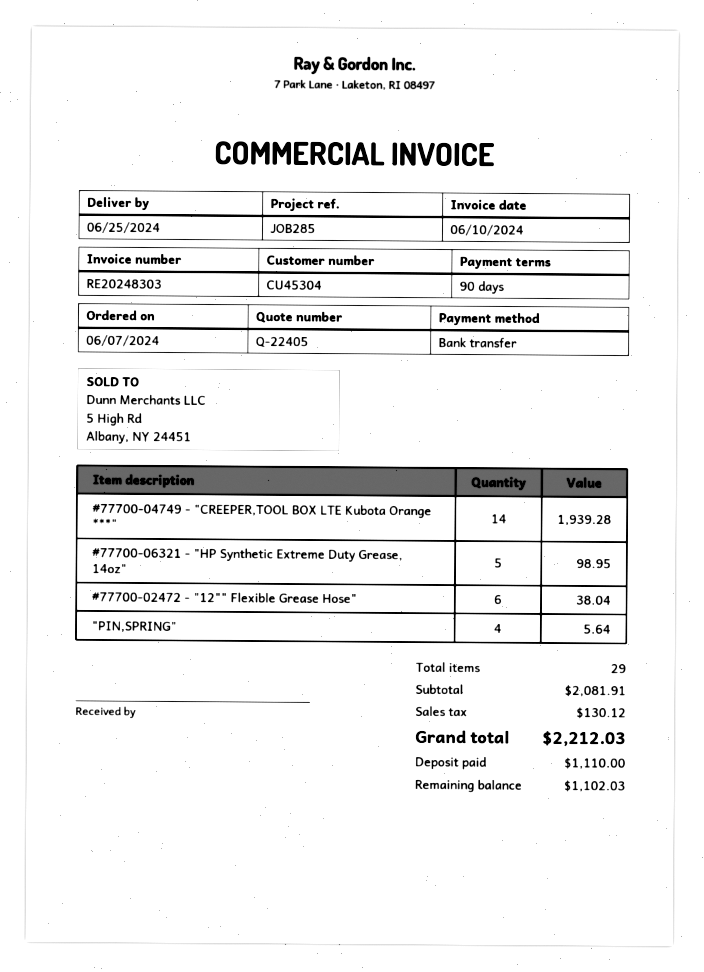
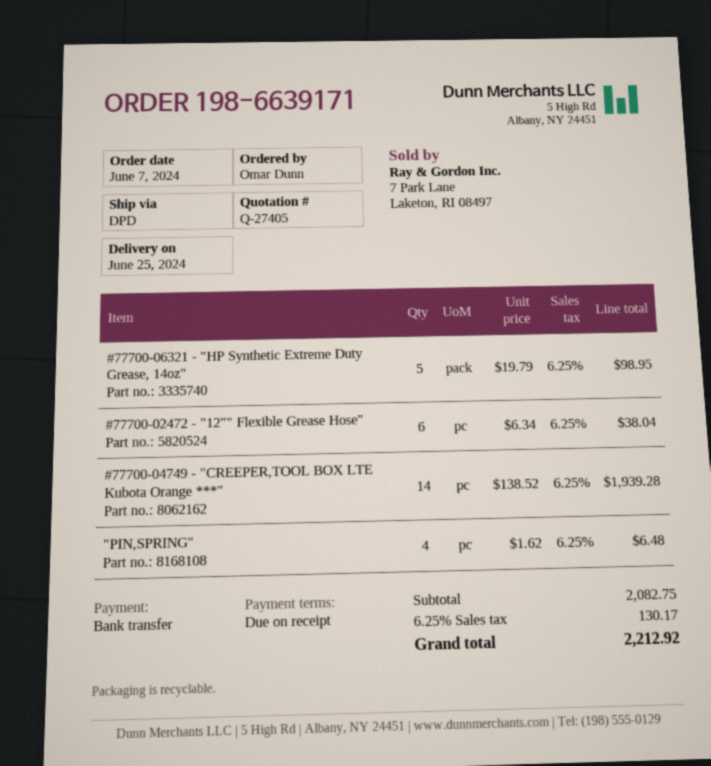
quote number: Q-22405 -> Q-27405
payment terms: 90 days -> on receipt
"PIN,SPRING": 4 for 5.64 -> 4 for 6.48
subtotal: 2081.91 -> 2082.75
tax: 130.12 -> 130.17
total: 2212.03 -> 2212.92

